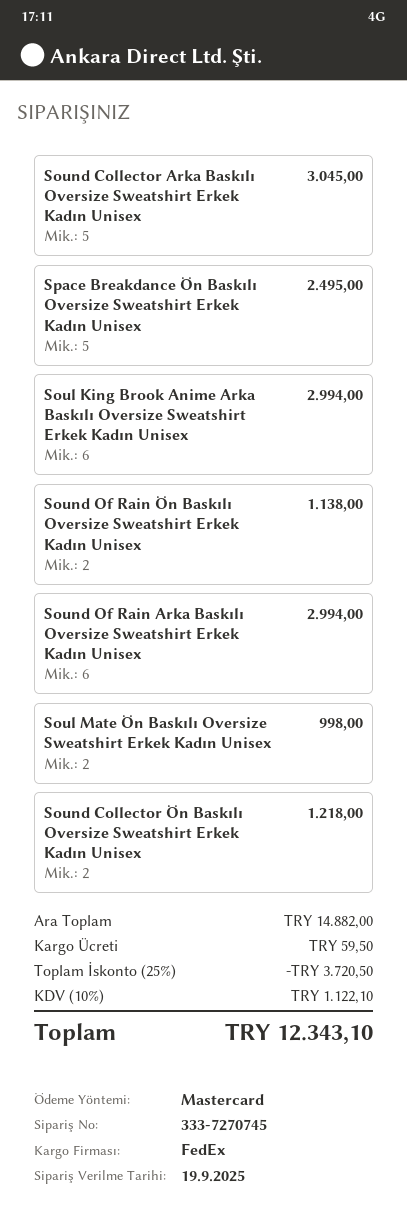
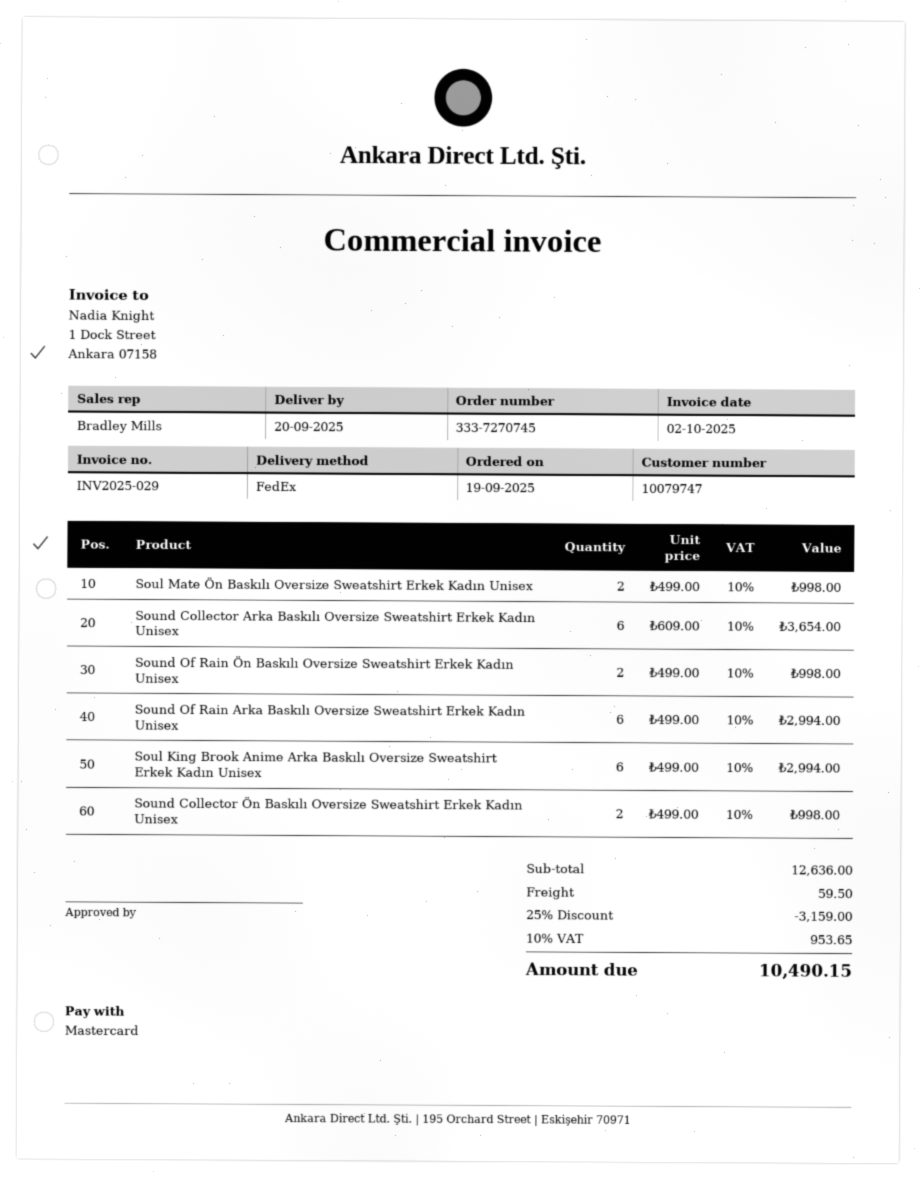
Sound Collector Arka Baskılı Oversize Sweatshirt Erkek Kadın Unisex: 5 for 3045.00 -> 6 for 3654.00
Space Breakdance Ön Baskılı Oversize Sweatshirt Erkek Kadın Unisex: 5 for 2495.00 -> none
Sound Of Rain Ön Baskılı Oversize Sweatshirt Erkek Kadın Unisex: 2 for 1138.00 -> 2 for 998.00
Sound Collector Ön Baskılı Oversize Sweatshirt Erkek Kadın Unisex: 2 for 1218.00 -> 2 for 998.00
subtotal: 14882.00 -> 12636.00
discount: 25% = 3720.50 -> 25% = 3159.00
tax: 10% = 1122.10 -> 10% = 953.65
total: 12343.10 -> 10490.15

